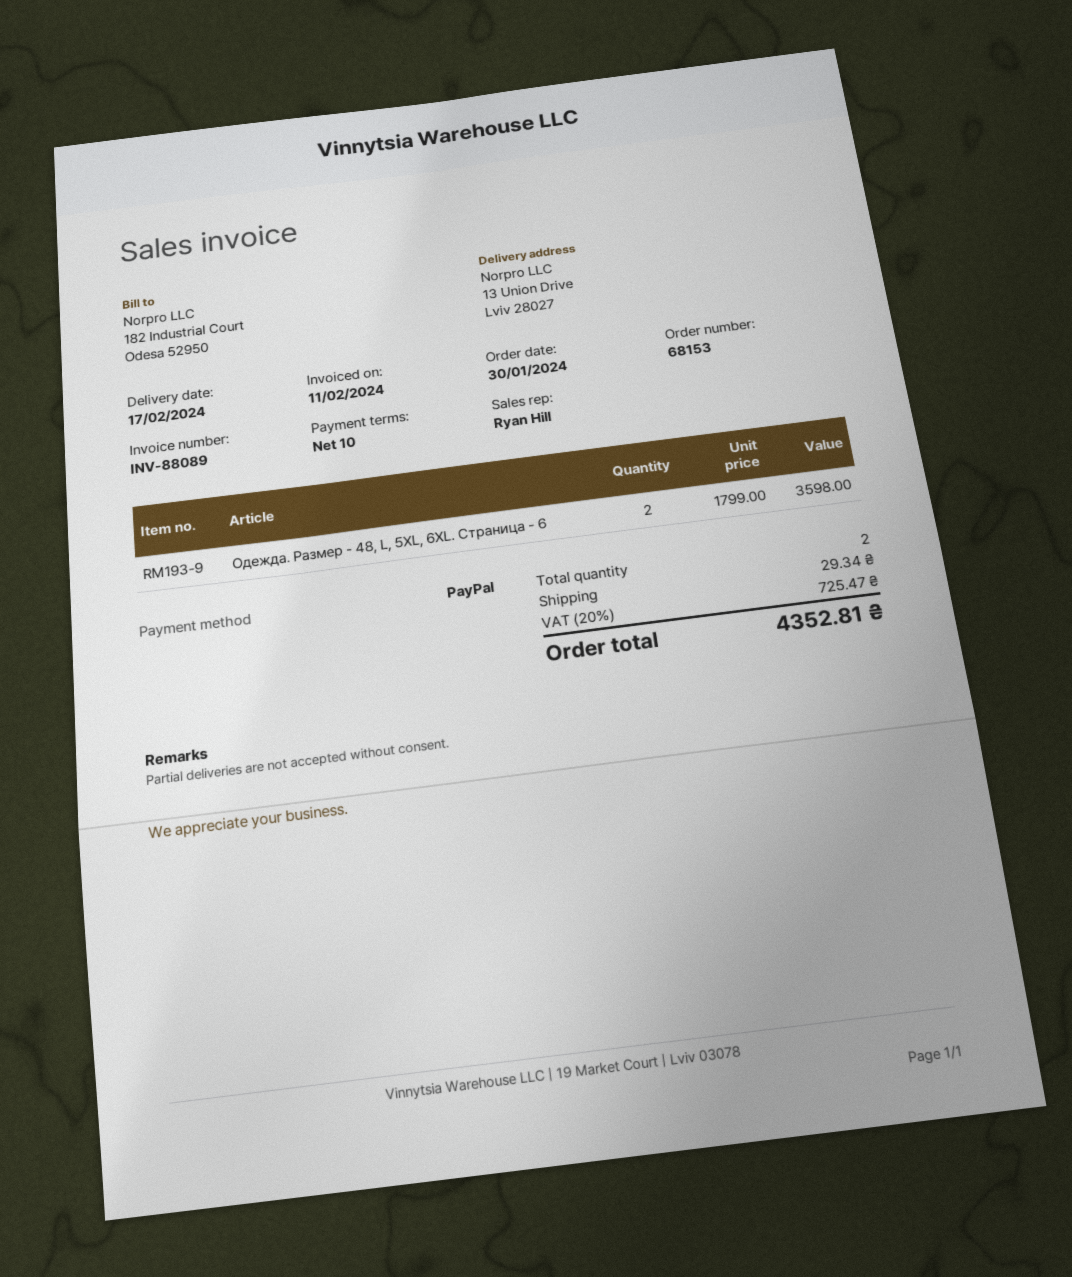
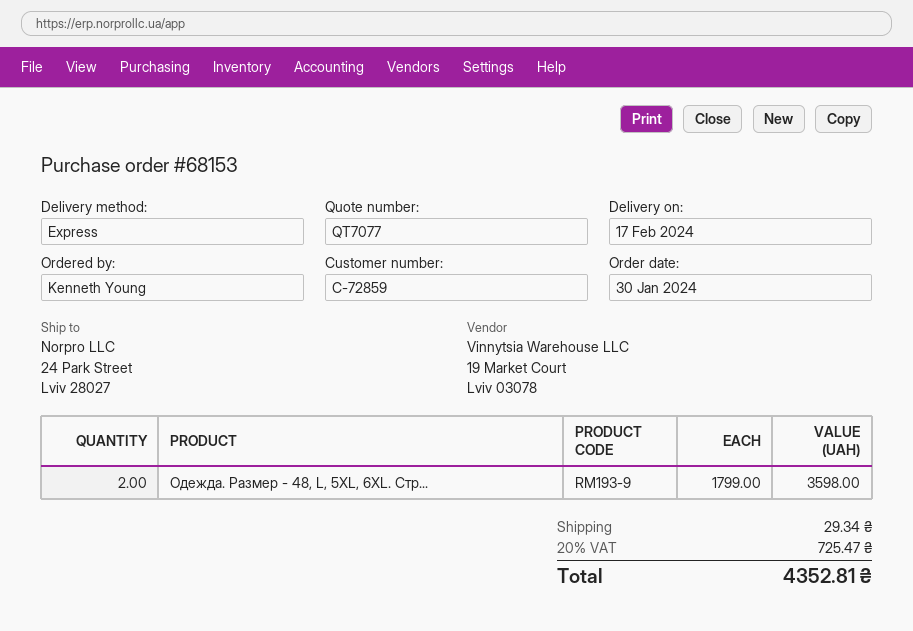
ship to: 13 Union Drive, Lviv 28027 -> 24 Park Street, Lviv 28027

